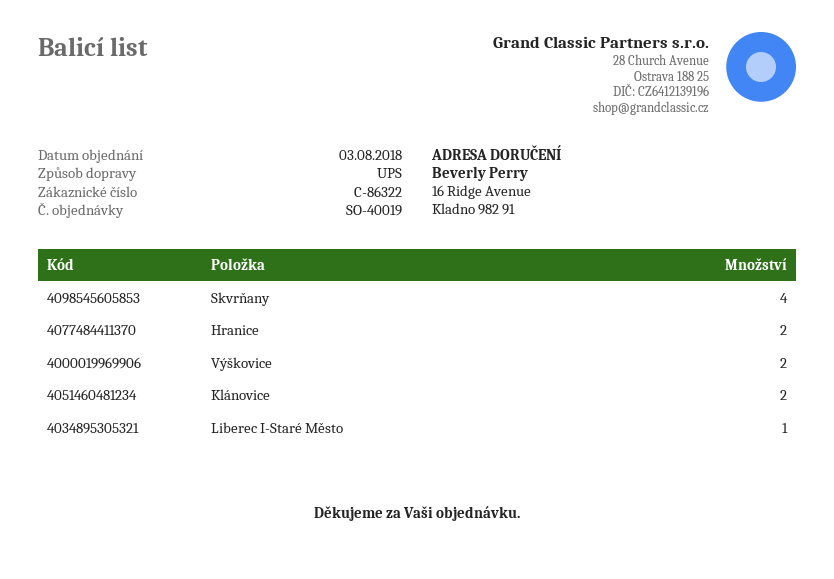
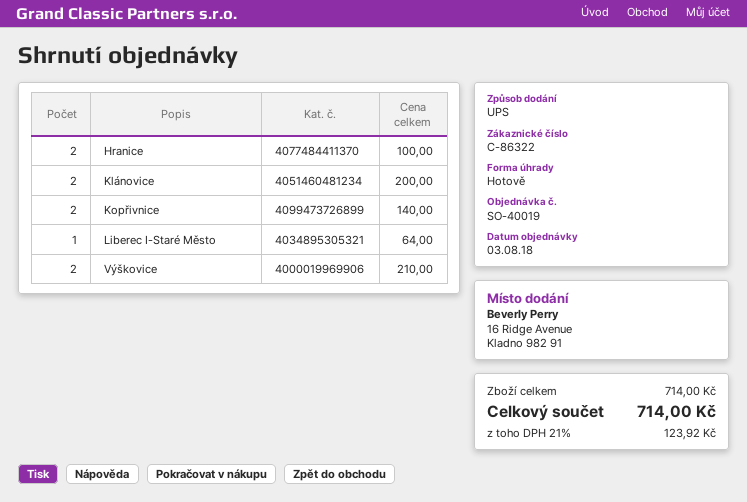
Skvrňany: 4 -> none
Kopřivnice: none -> 2

